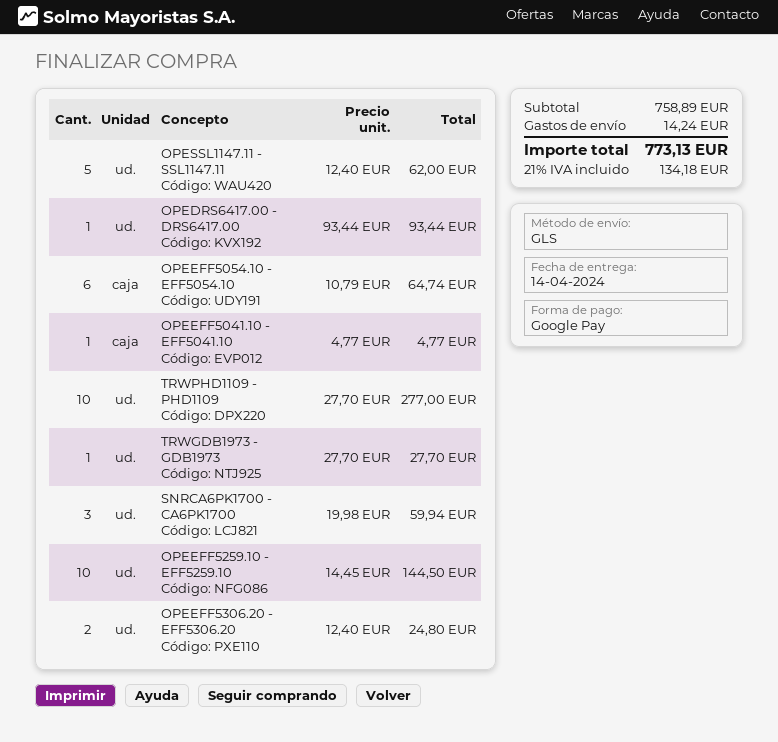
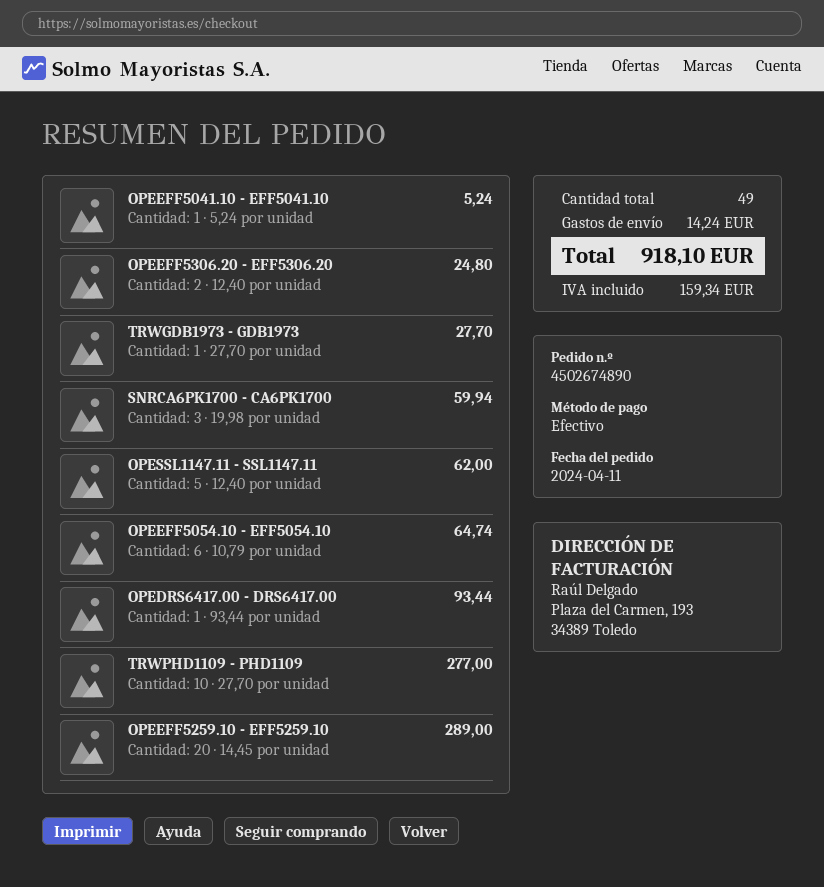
payment method: Google Pay -> cash
OPEEFF5041.10 - EFF5041.10: 1 x 4.77 = 4.77 -> 1 x 5.24 = 5.24
OPEEFF5259.10 - EFF5259.10: 10 x 14.45 = 144.50 -> 20 x 14.45 = 289.00
tax: 134.18 -> 159.34
total: 773.13 -> 918.10

